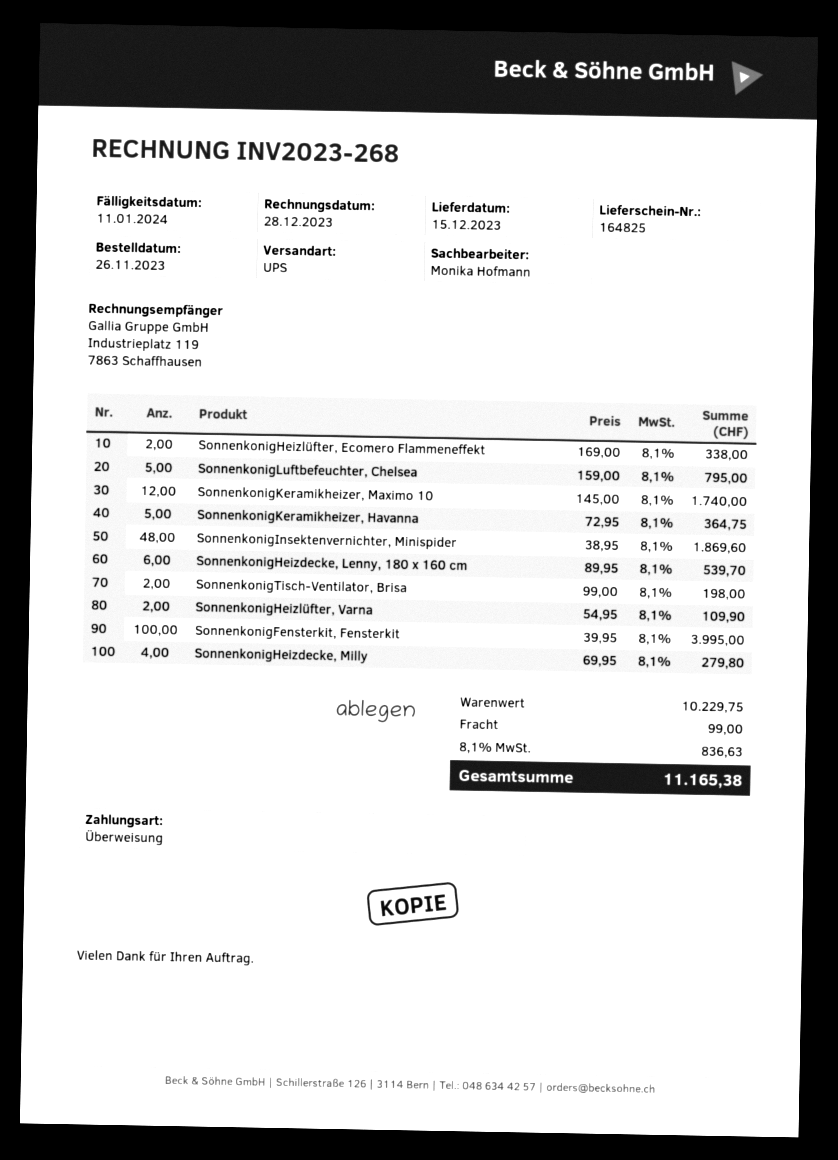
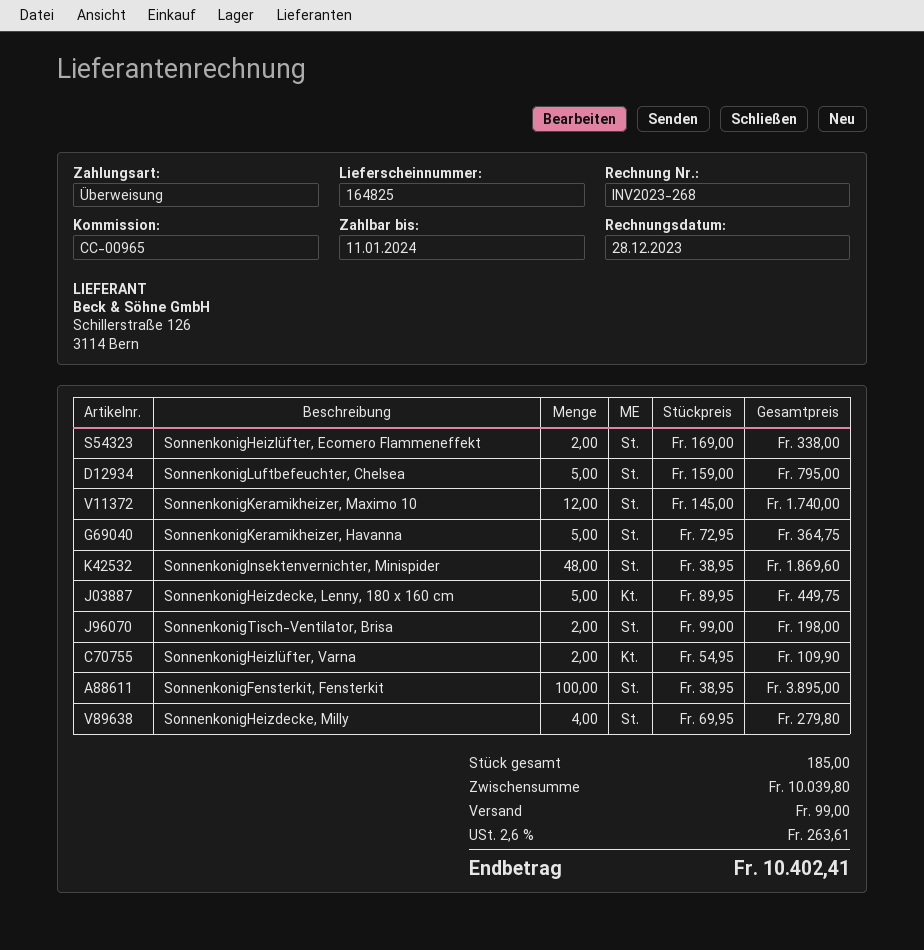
SonnenkonigHeizdecke, Lenny, 180 x 160 cm: 6 x 89.95 = 539.70 -> 5 x 89.95 = 449.75
SonnenkonigFensterkit, Fensterkit: 100 x 39.95 = 3995.00 -> 100 x 38.95 = 3895.00
subtotal: 10229.75 -> 10039.80
tax: 8.1% = 836.63 -> 2.6% = 263.61
total: 11165.38 -> 10402.41

